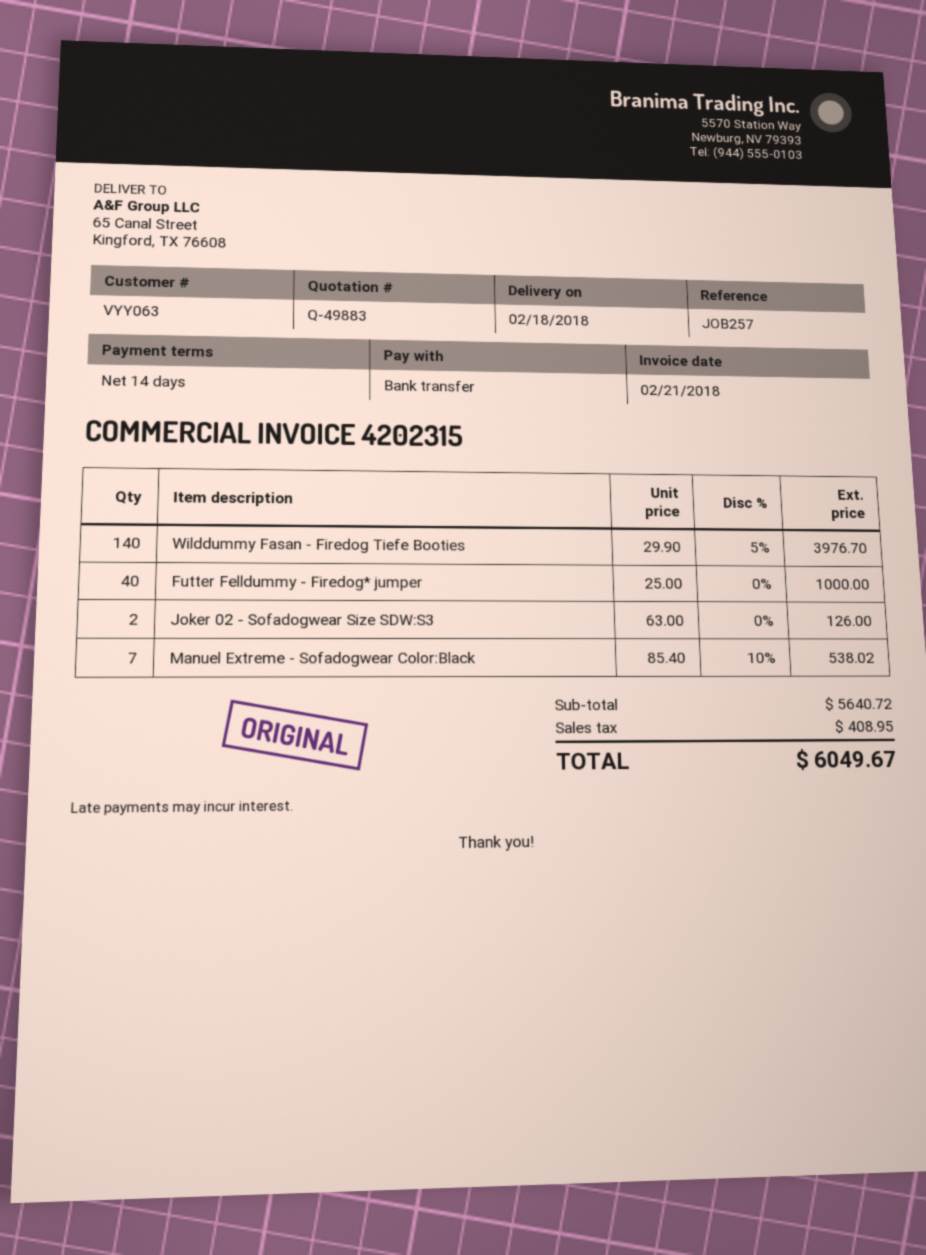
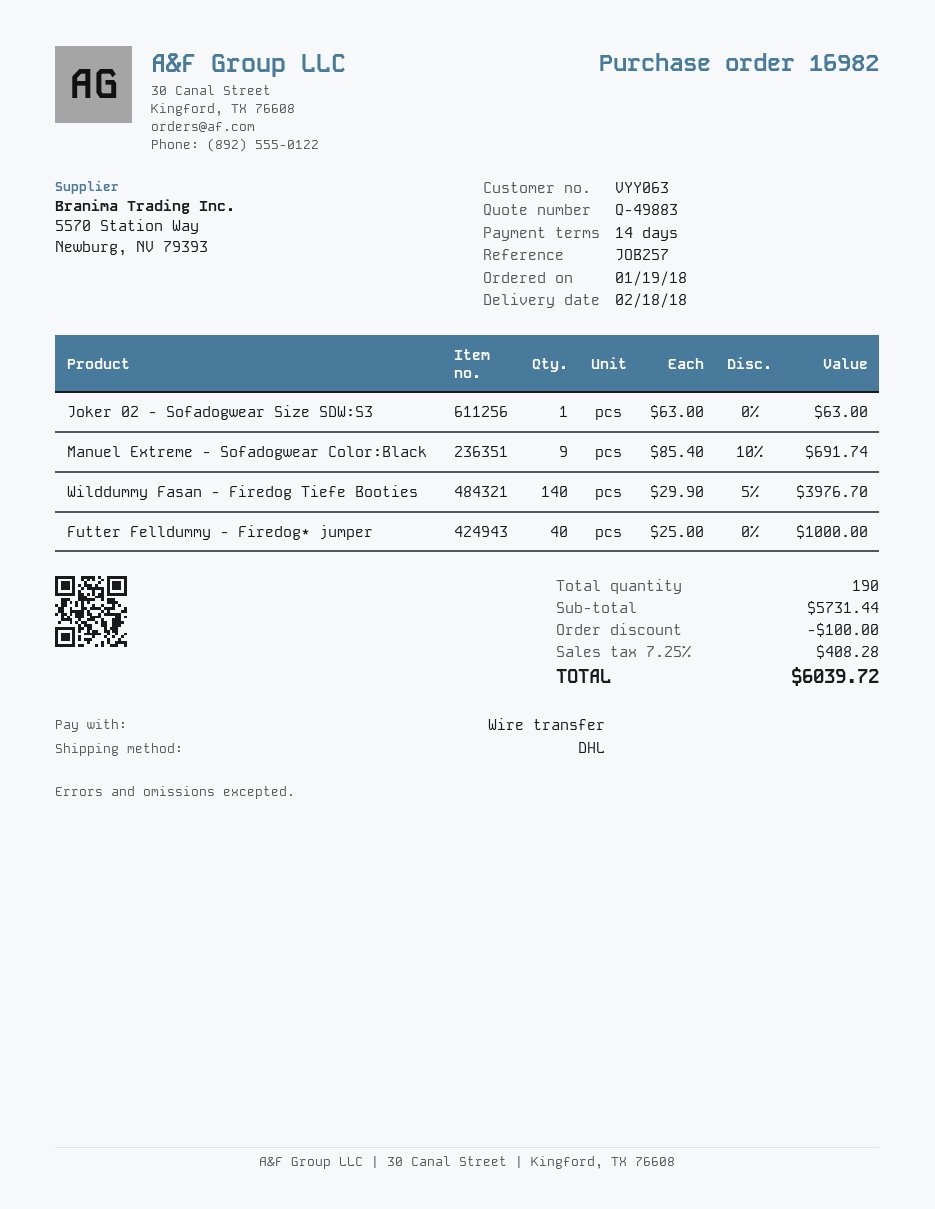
Joker 02 - Sofadogwear Size SDW:S3: 2 x 63.00 = 126.00 -> 1 x 63.00 = 63.00
Manuel Extreme - Sofadogwear Color:Black: 7 x 85.40 - 10% = 538.02 -> 9 x 85.40 - 10% = 691.74
subtotal: 5640.72 -> 5731.44
discount: none -> 100.00
tax: 408.95 -> 408.28
total: 6049.67 -> 6039.72

